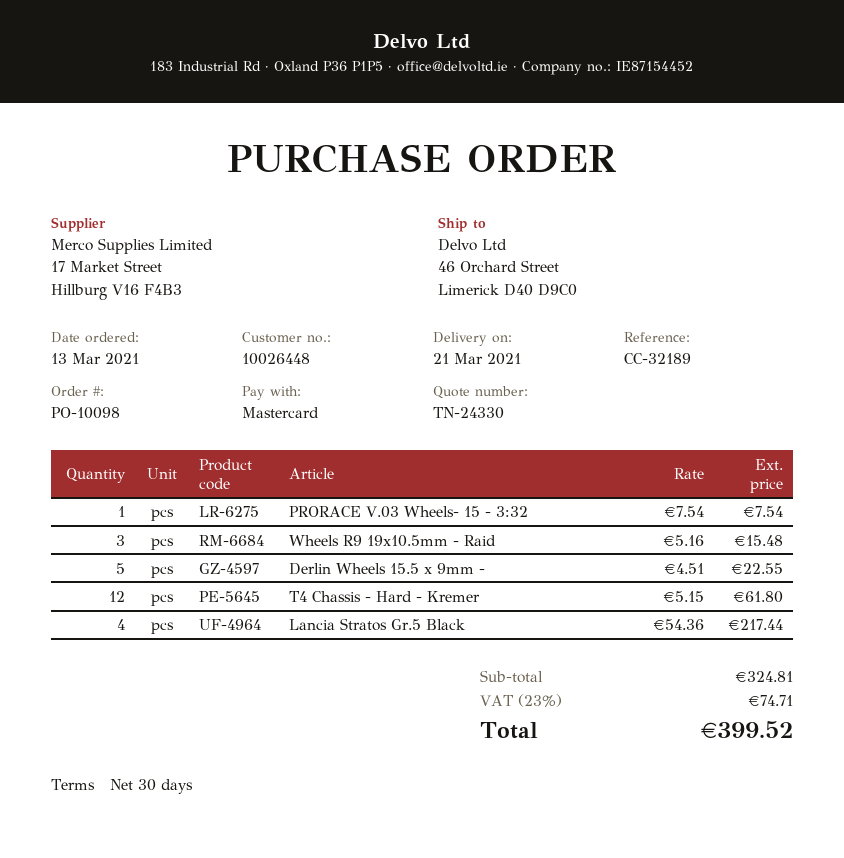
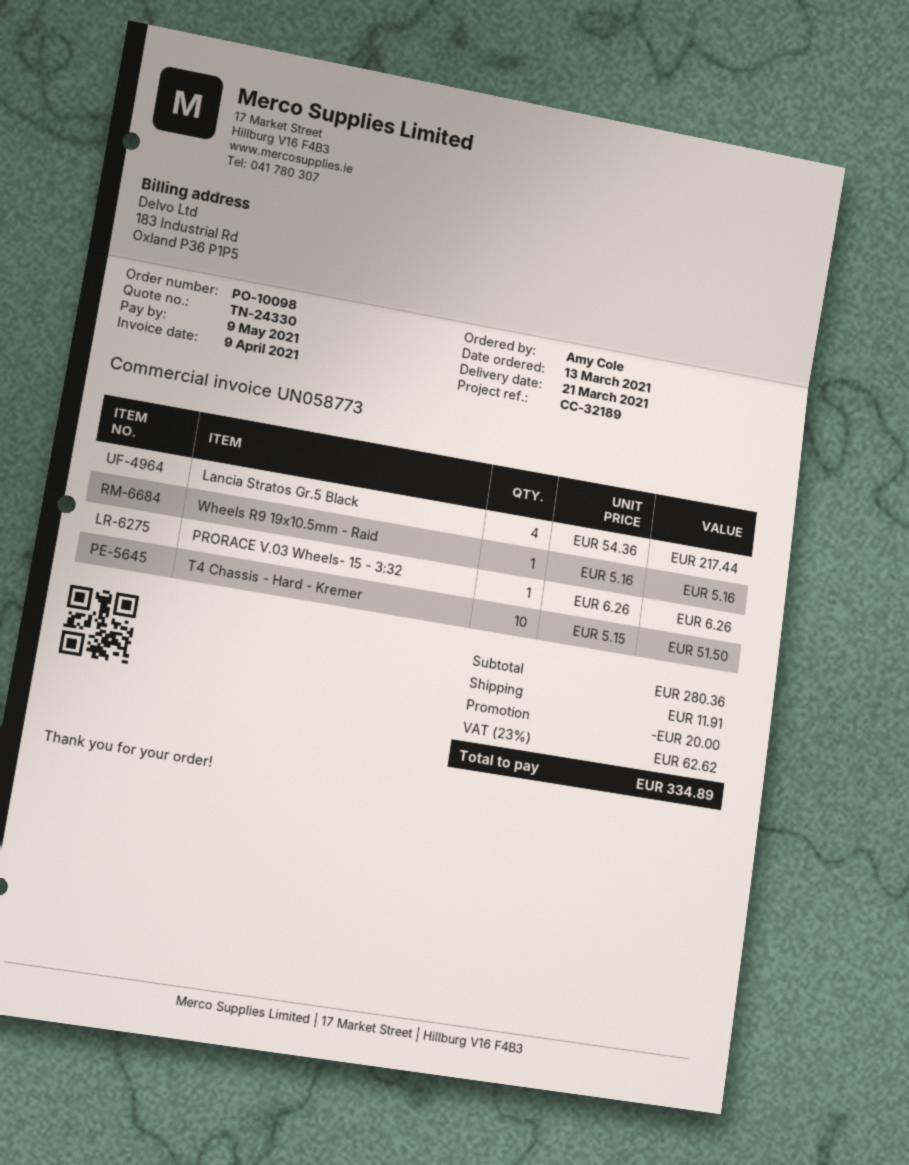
PRORACE V.03 Wheels- 15 - 3:32: 1 x 7.54 = 7.54 -> 1 x 6.26 = 6.26
Wheels R9 19x10.5mm - Raid: 3 x 5.16 = 15.48 -> 1 x 5.16 = 5.16
Derlin Wheels 15.5 x 9mm -: 5 x 4.51 = 22.55 -> none
T4 Chassis - Hard - Kremer: 12 x 5.15 = 61.80 -> 10 x 5.15 = 51.50
subtotal: 324.81 -> 280.36
discount: none -> 20.00
shipping: none -> 11.91
tax: 23% = 74.71 -> 23% = 62.62
total: 399.52 -> 334.89

